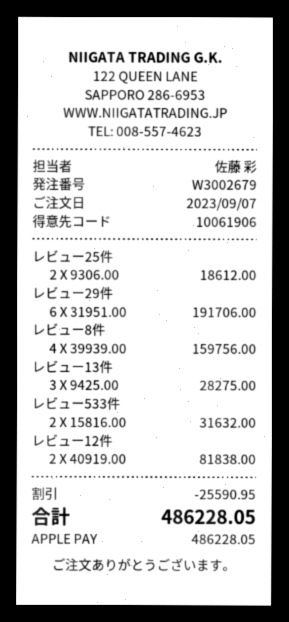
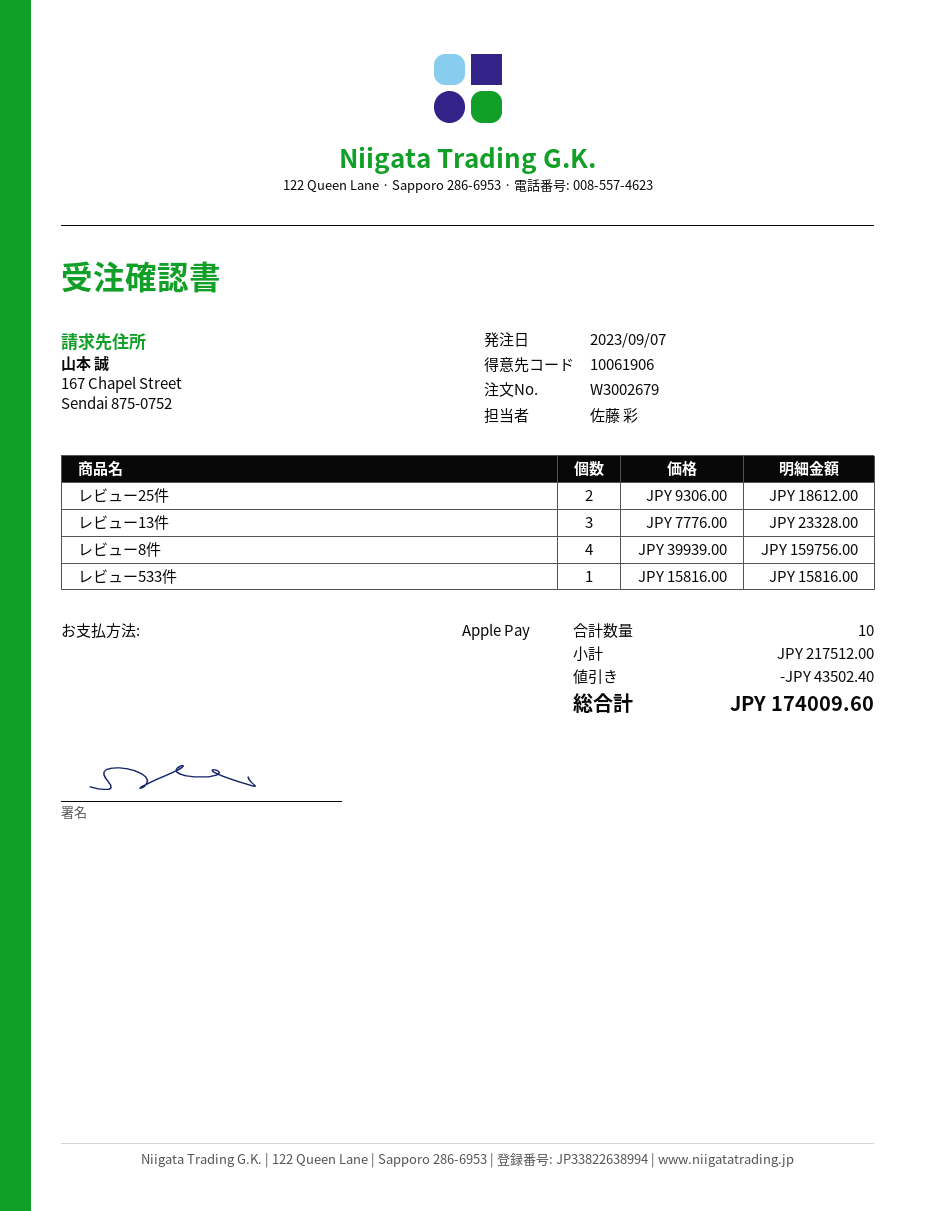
レビュー29件: 6 x 31951.00 = 191706.00 -> none
レビュー13件: 3 x 9425.00 = 28275.00 -> 3 x 7776.00 = 23328.00
レビュー533件: 2 x 15816.00 = 31632.00 -> 1 x 15816.00 = 15816.00
レビュー12件: 2 x 40919.00 = 81838.00 -> none
discount: 25590.95 -> 43502.40
total: 486228.05 -> 174009.60

